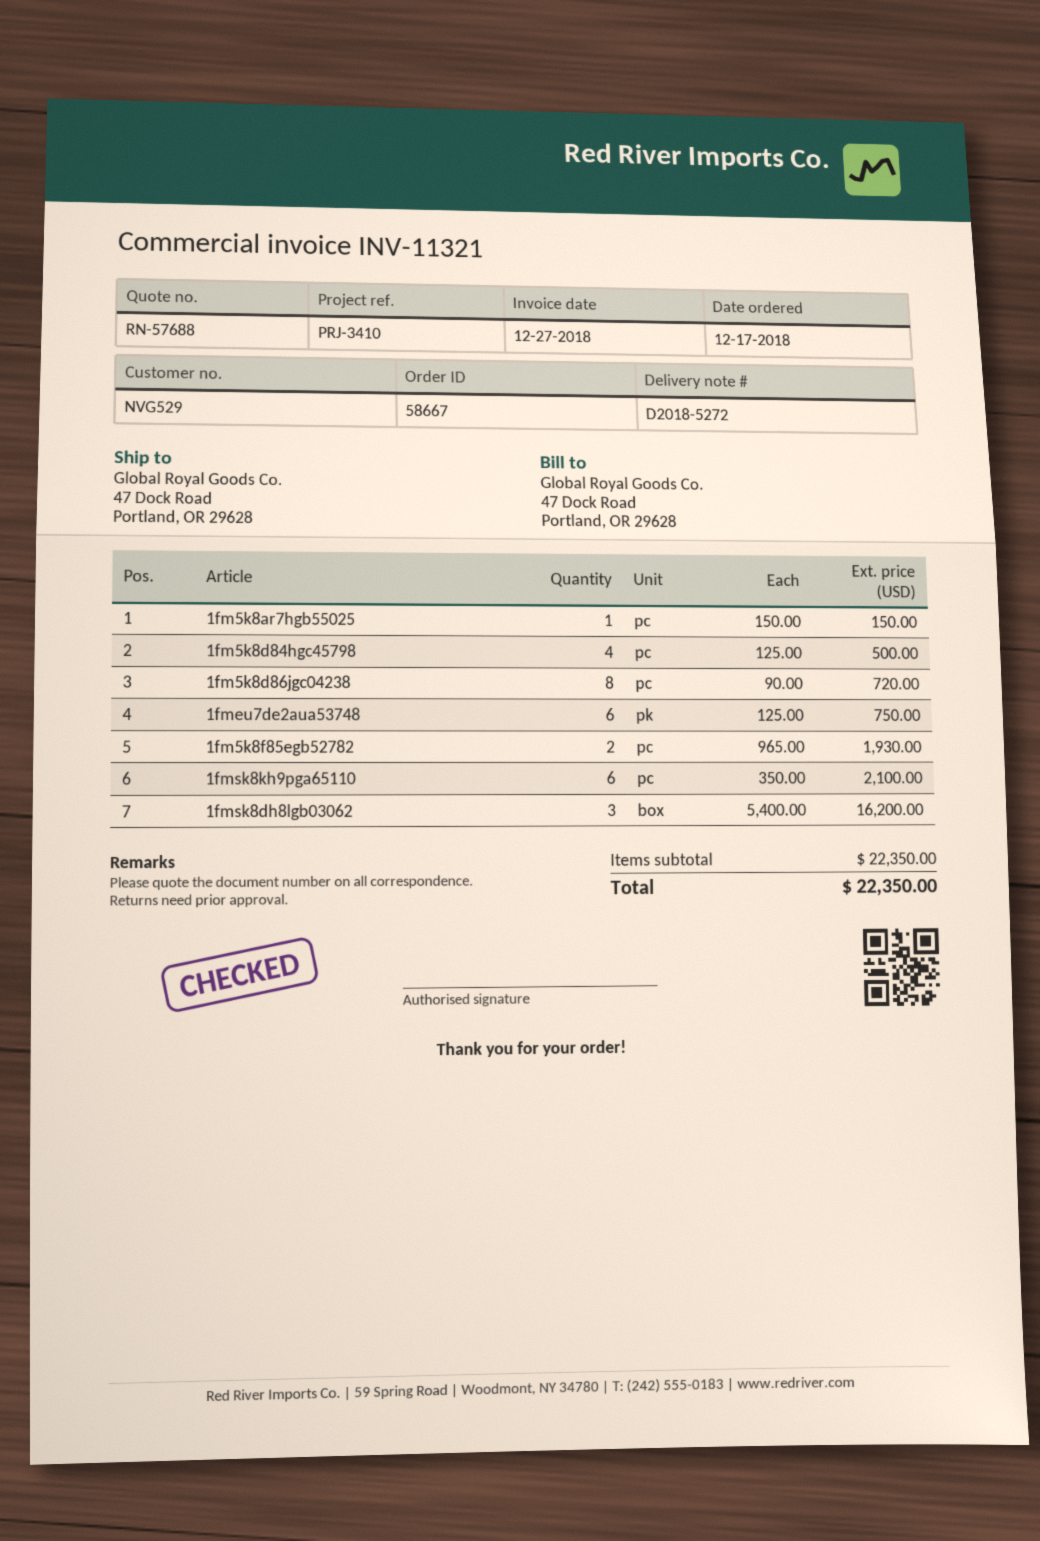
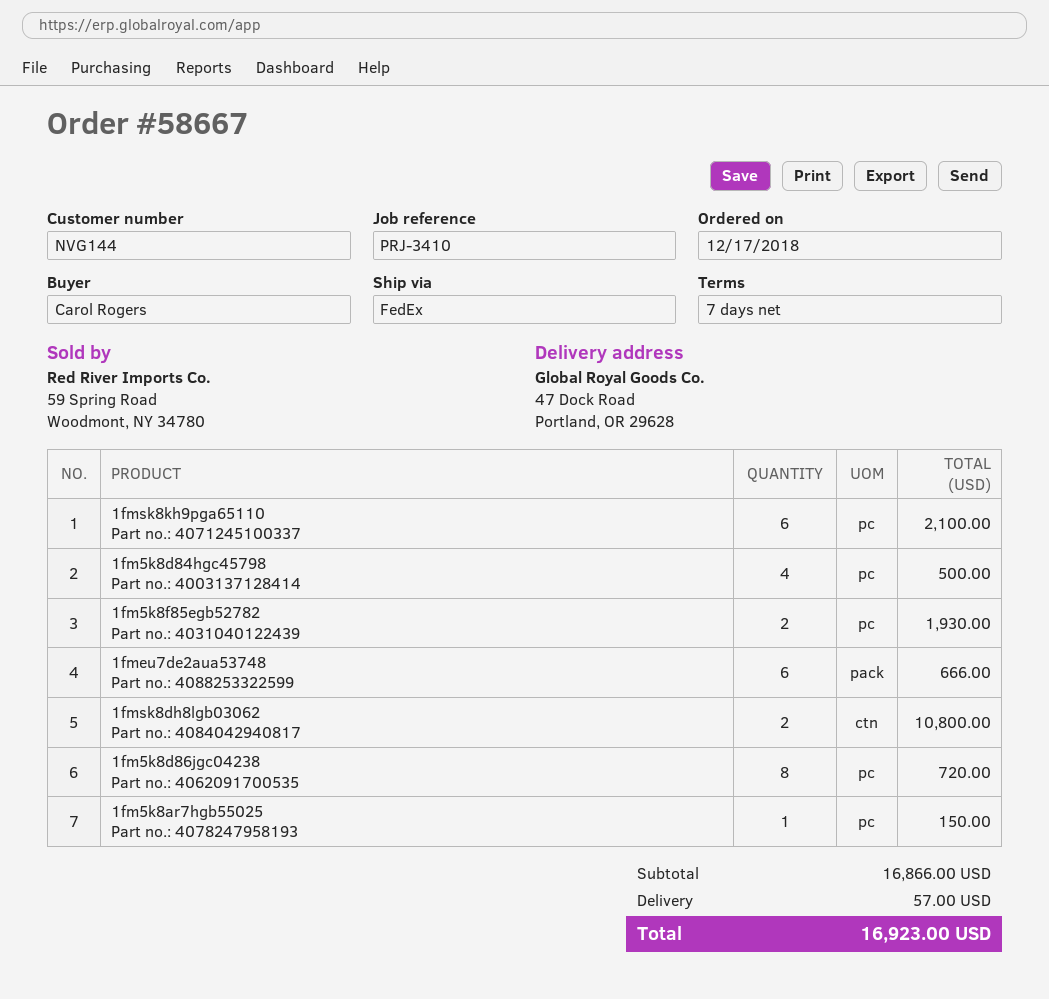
customer number: NVG529 -> NVG144
1fmeu7de2aua53748: 6 for 750.00 -> 6 for 666.00
1fmsk8dh8lgb03062: 3 for 16200.00 -> 2 for 10800.00
subtotal: 22350.00 -> 16866.00
shipping: none -> 57.00
total: 22350.00 -> 16923.00

